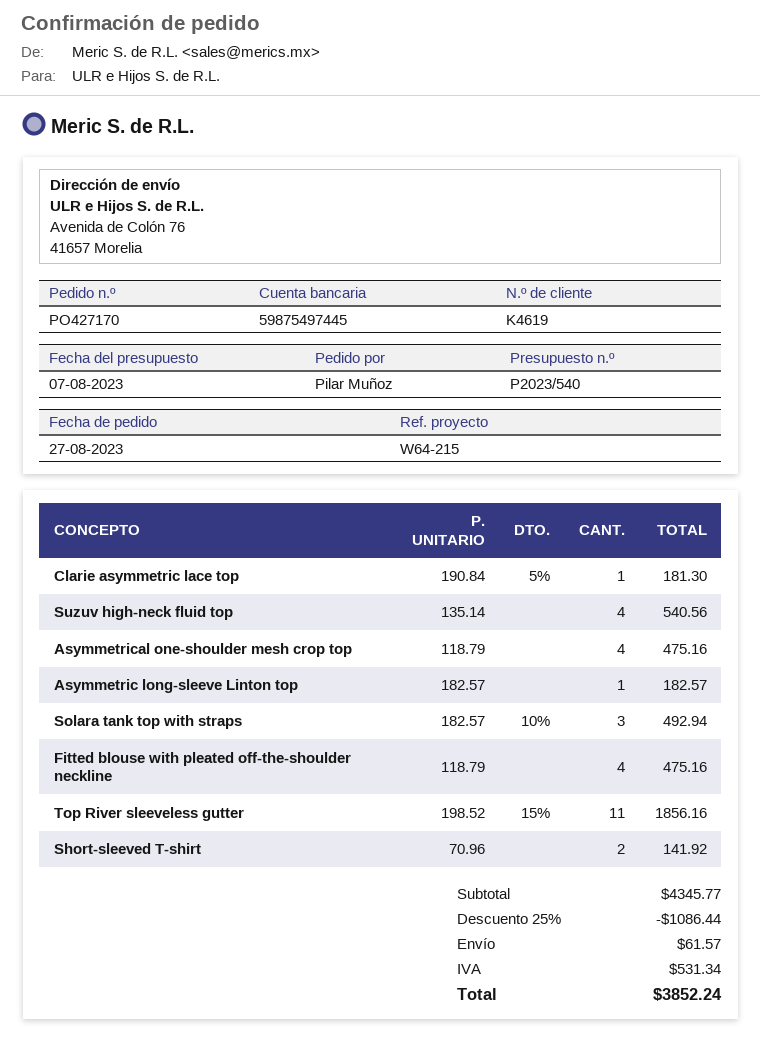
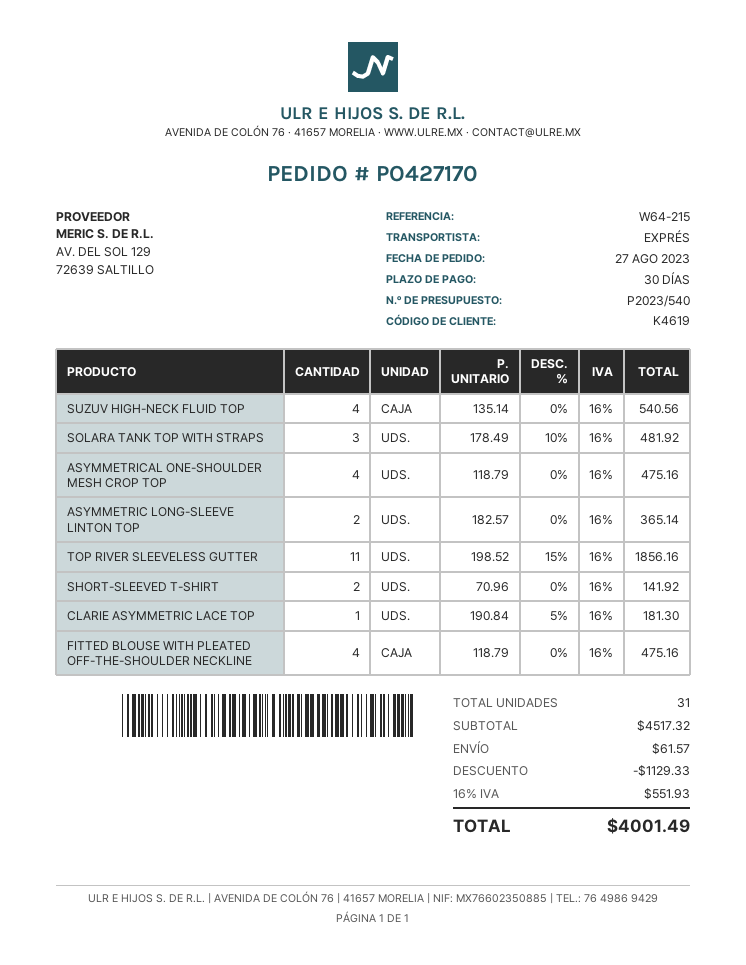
Asymmetric long-sleeve Linton top: 1 x 182.57 = 182.57 -> 2 x 182.57 = 365.14
Solara tank top with straps: 3 x 182.57 - 10% = 492.94 -> 3 x 178.49 - 10% = 481.92
subtotal: 4345.77 -> 4517.32
discount: 1086.44 -> 1129.33
tax: 531.34 -> 551.93
total: 3852.24 -> 4001.49

